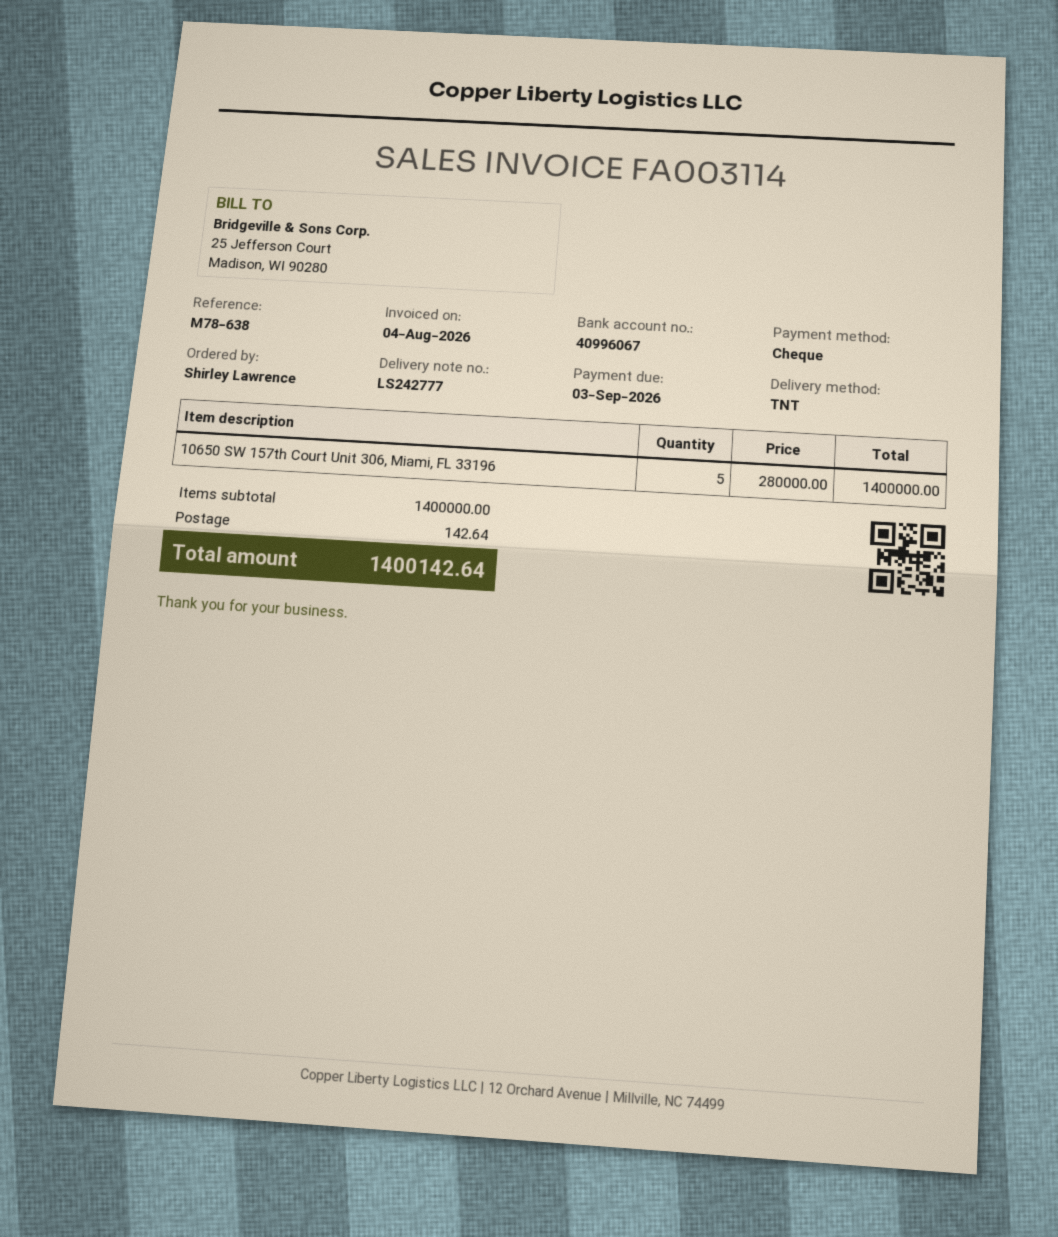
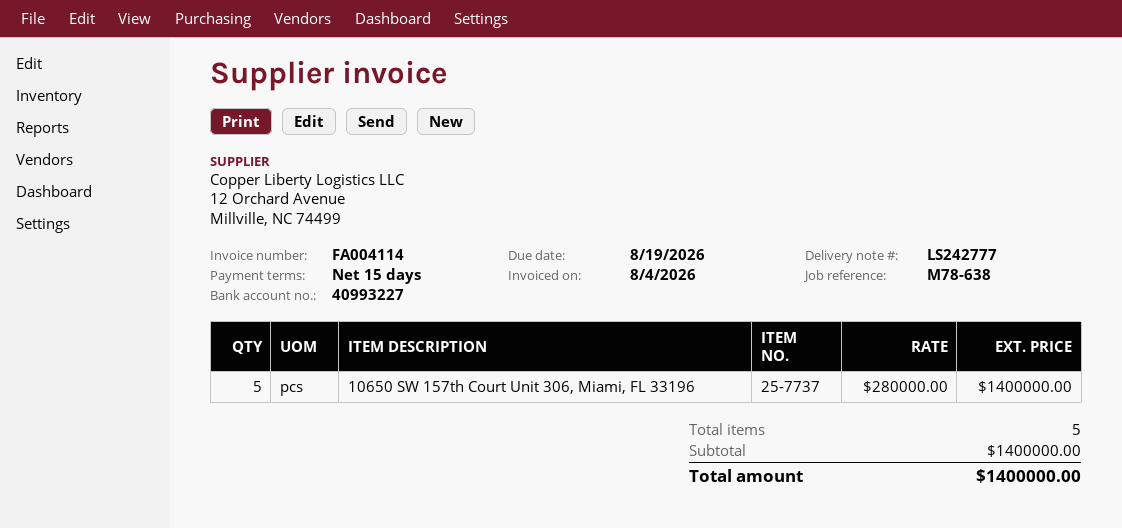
invoice number: FA003114 -> FA004114
due date: 2026-09-03 -> 2026-08-19
bank account: 40996067 -> 40993227
shipping: 142.64 -> none
total: 1400142.64 -> 1400000.00

